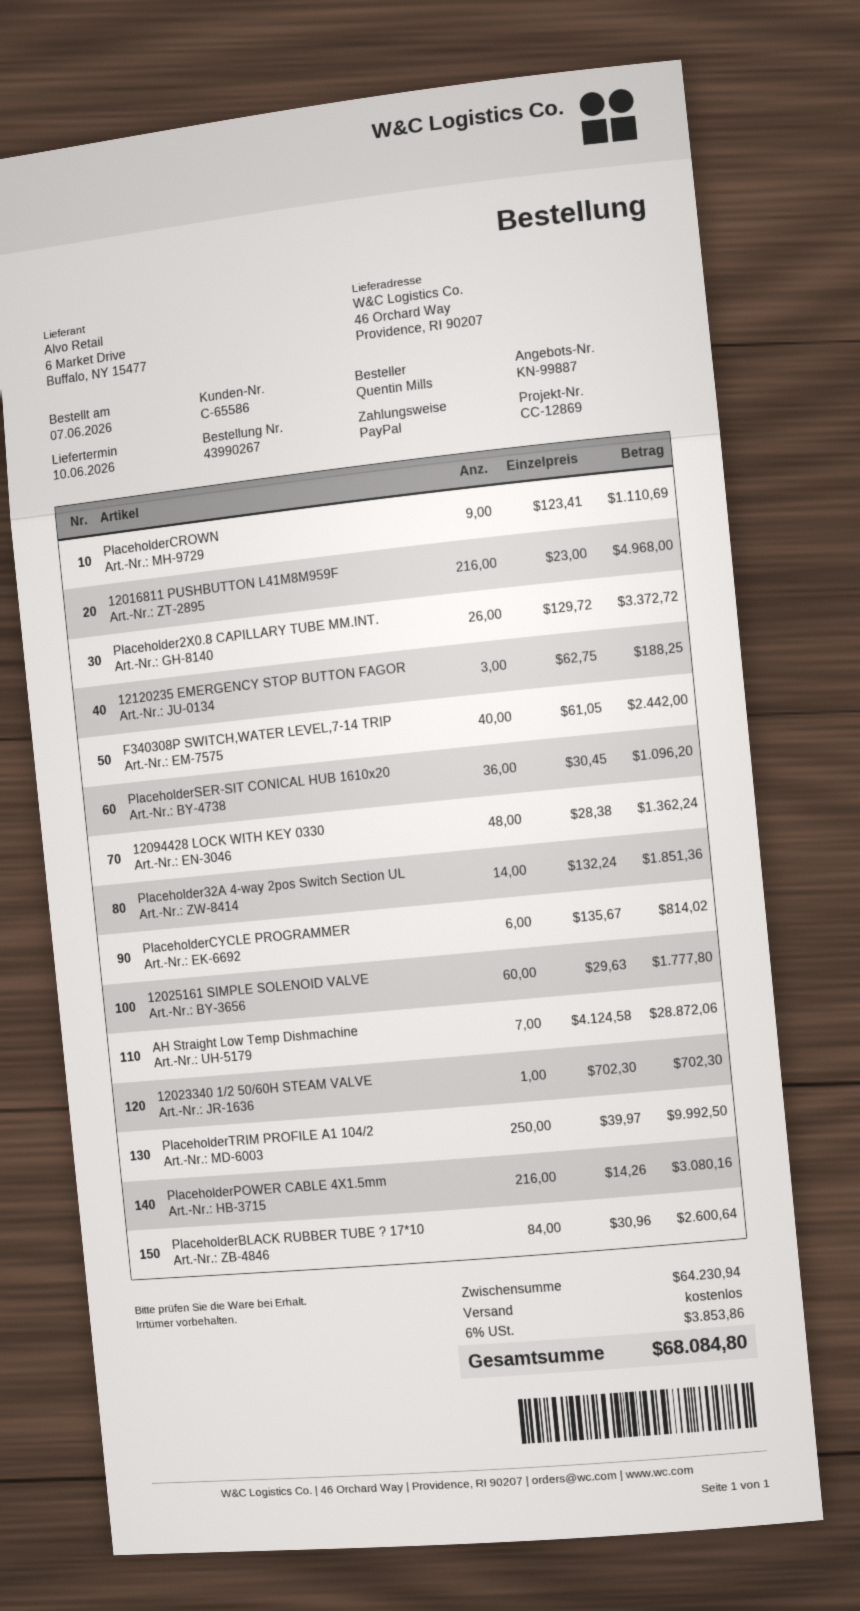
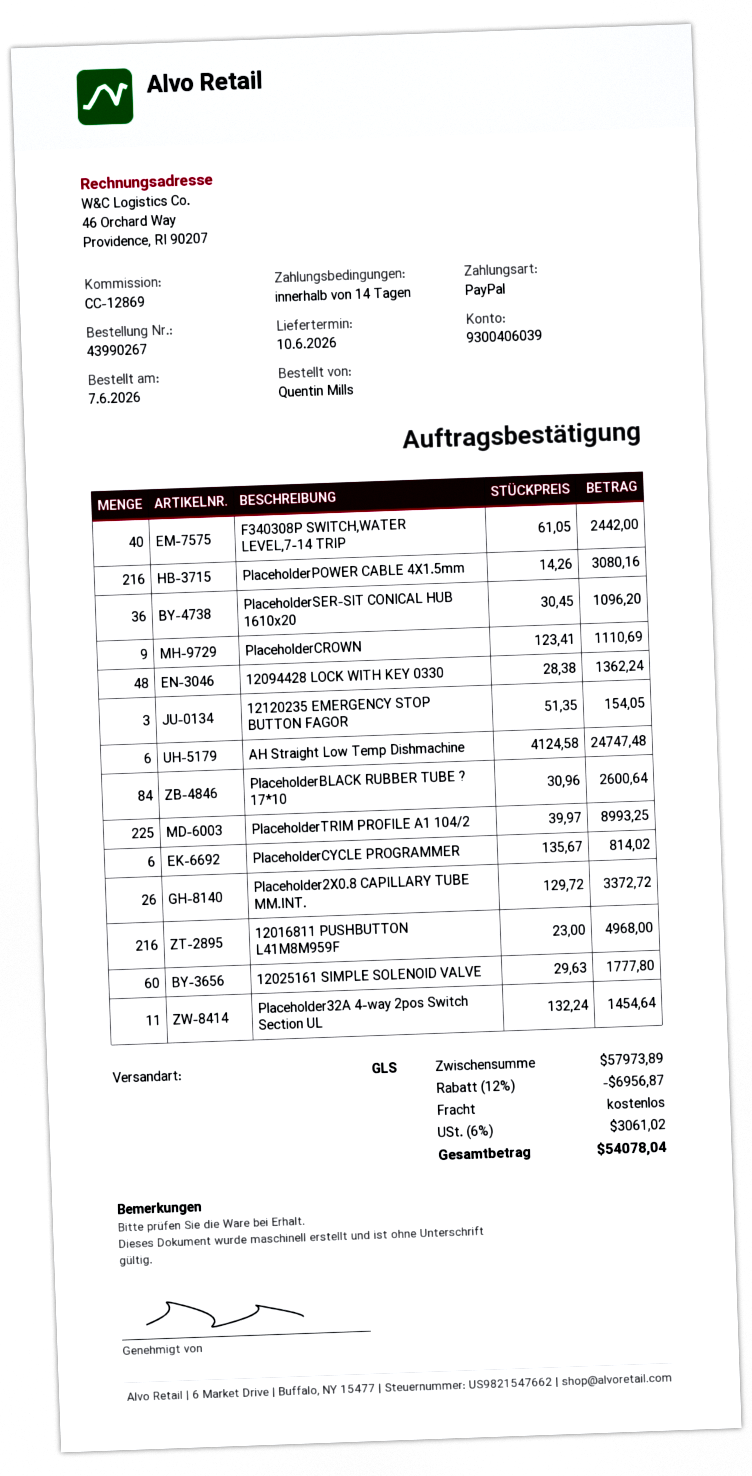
12120235 EMERGENCY STOP BUTTON FAGOR: 3 x 62.75 = 188.25 -> 3 x 51.35 = 154.05
Placeholder32A 4-way 2pos Switch Section UL: 14 x 132.24 = 1851.36 -> 11 x 132.24 = 1454.64
AH Straight Low Temp Dishmachine: 7 x 4124.58 = 28872.06 -> 6 x 4124.58 = 24747.48
12023340 1/2 50/60H STEAM VALVE: 1 x 702.30 = 702.30 -> none
PlaceholderTRIM PROFILE A1 104/2: 250 x 39.97 = 9992.50 -> 225 x 39.97 = 8993.25
subtotal: 64230.94 -> 57973.89
discount: none -> 12% = 6956.87
tax: 6% = 3853.86 -> 6% = 3061.02
total: 68084.80 -> 54078.04

